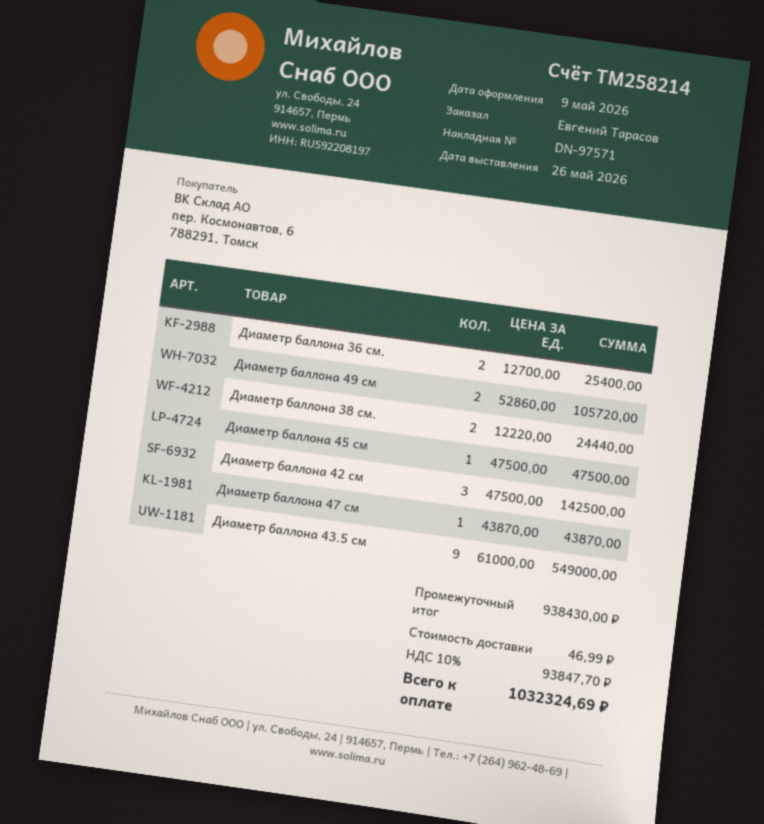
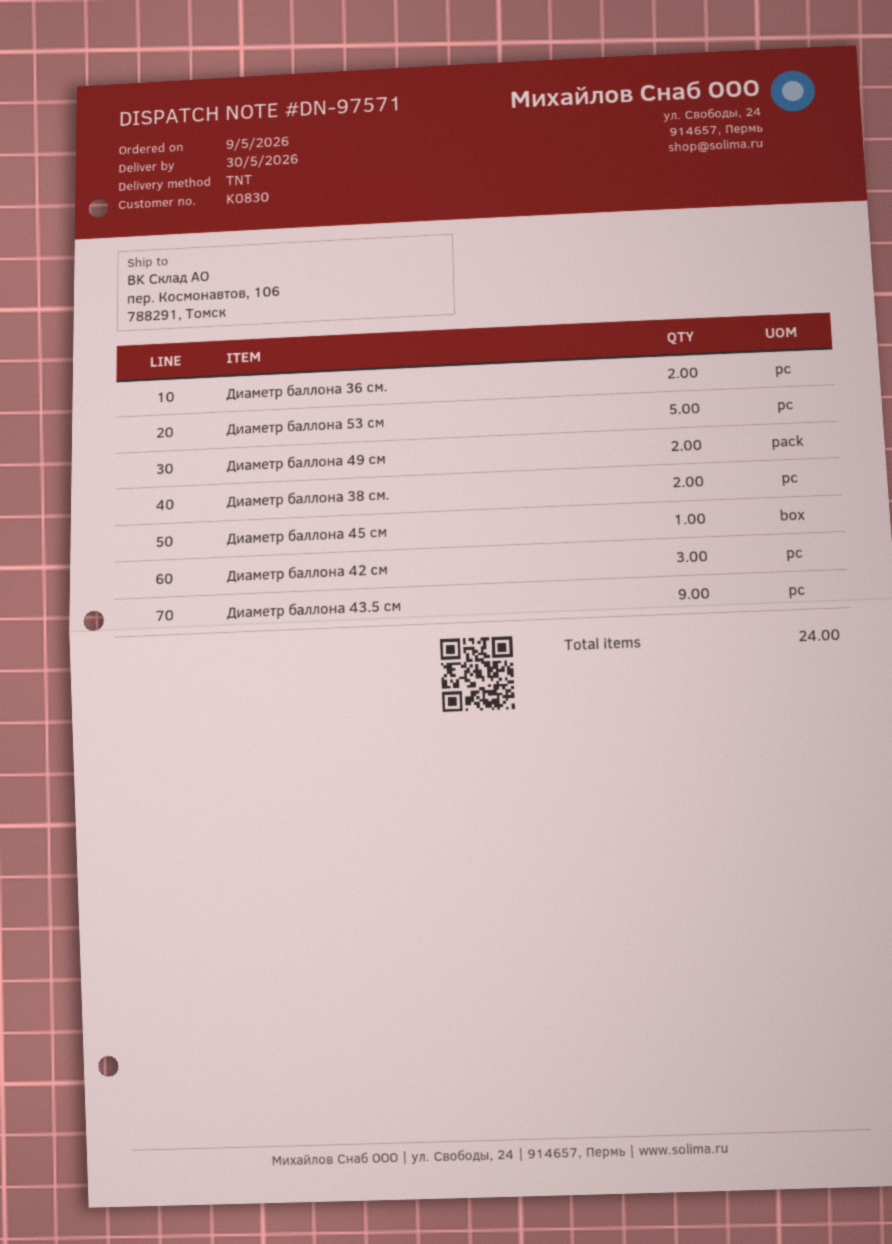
Диаметр баллона 47 см: 1 -> none
Диаметр баллона 53 см: none -> 5

